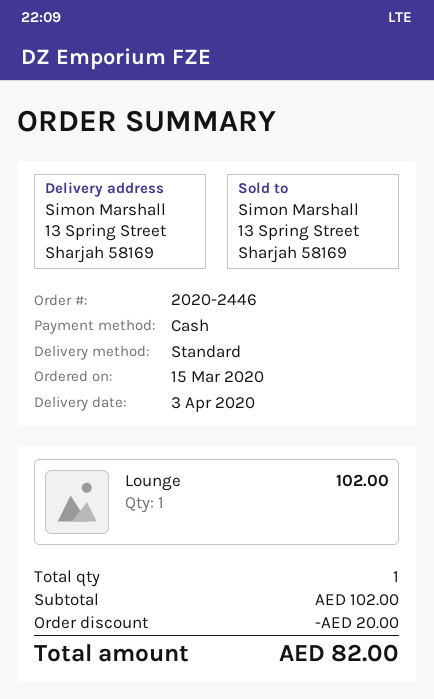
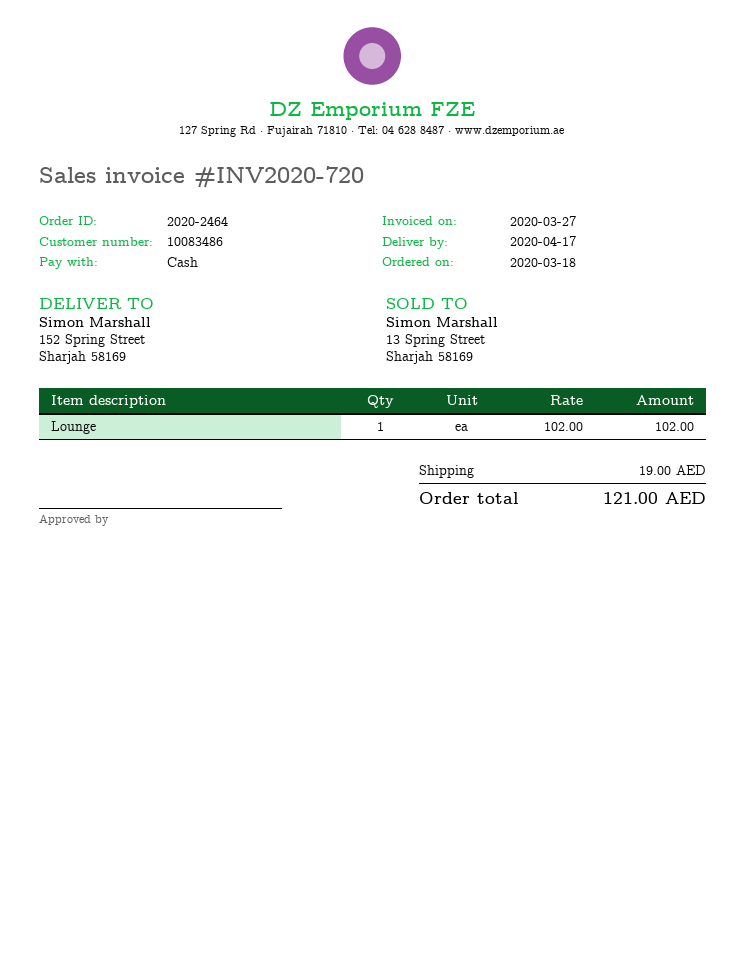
order number: 2020-2446 -> 2020-2464
order date: 2020-03-15 -> 2020-03-18
delivery date: 2020-04-03 -> 2020-04-17
ship to: 13 Spring Street, Sharjah 58169 -> 152 Spring Street, Sharjah 58169
discount: 20.00 -> none
shipping: none -> 19.00
total: 82.00 -> 121.00

